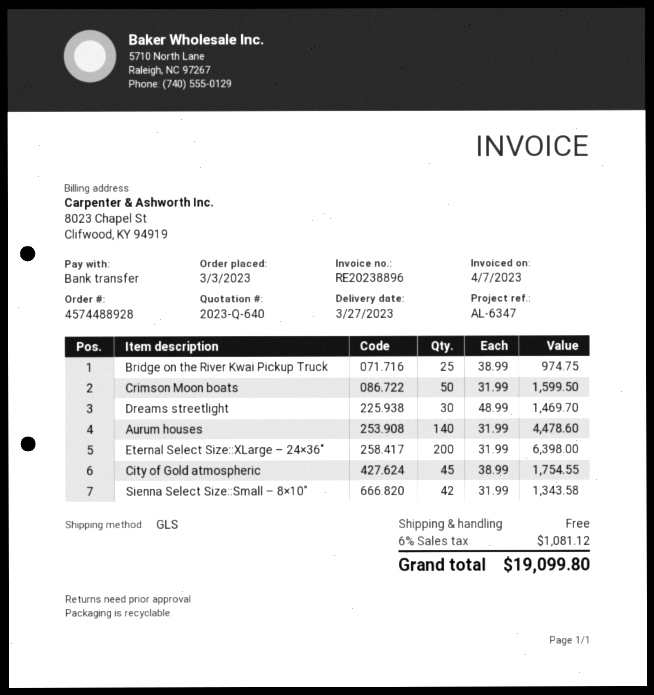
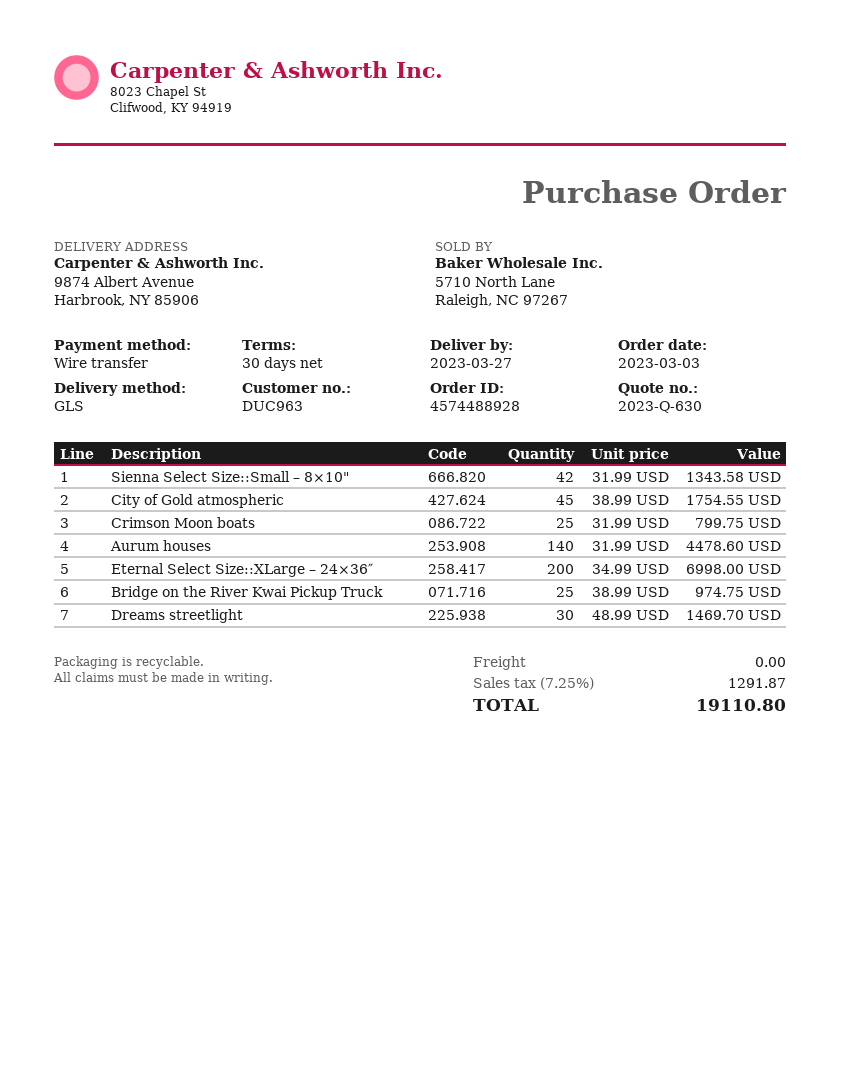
quote number: 2023-Q-640 -> 2023-Q-630
Crimson Moon boats: 50 x 31.99 = 1599.50 -> 25 x 31.99 = 799.75
Eternal Select Size::XLarge – 24×36″: 200 x 31.99 = 6398.00 -> 200 x 34.99 = 6998.00
tax: 6% = 1081.12 -> 7.25% = 1291.87
total: 19099.80 -> 19110.80

